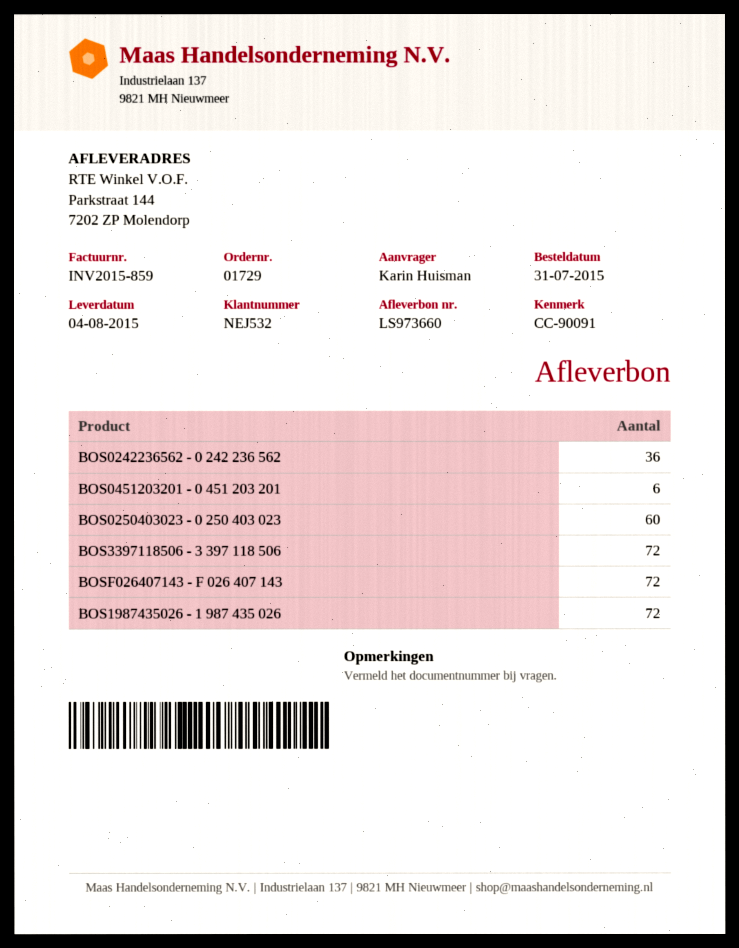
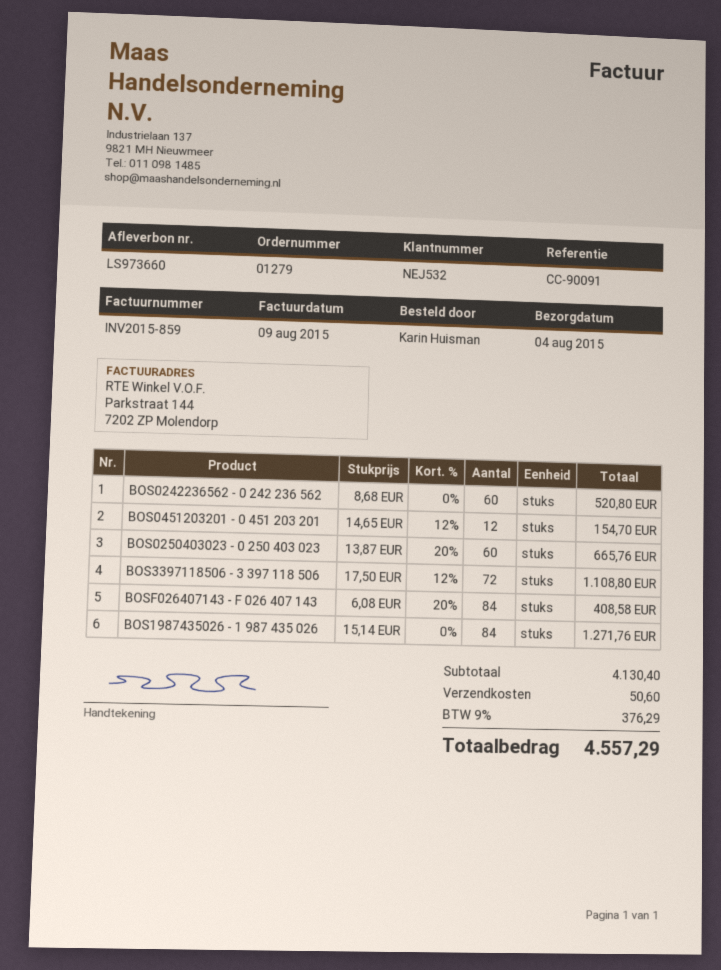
order number: 01729 -> 01279
BOS0242236562 - 0 242 236 562: 36 -> 60
BOS0451203201 - 0 451 203 201: 6 -> 12
BOSF026407143 - F 026 407 143: 72 -> 84
BOS1987435026 - 1 987 435 026: 72 -> 84

